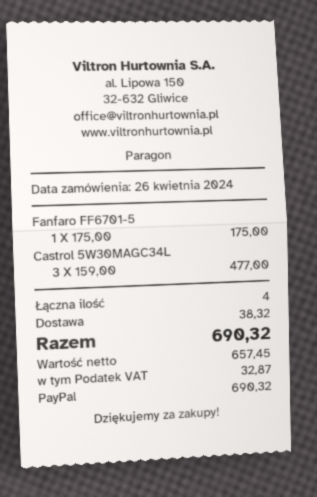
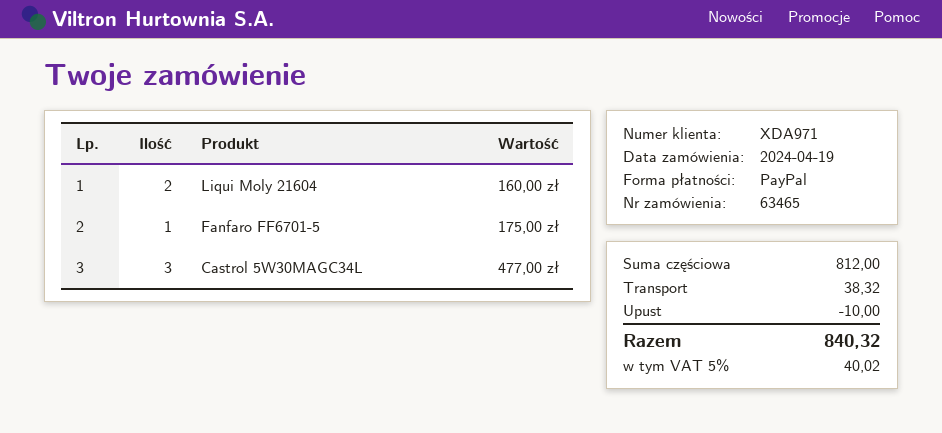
order date: 2024-04-26 -> 2024-04-19
Liqui Moly 21604: none -> 2 for 160.00
discount: none -> 10.00
tax: 32.87 -> 40.02
total: 690.32 -> 840.32

